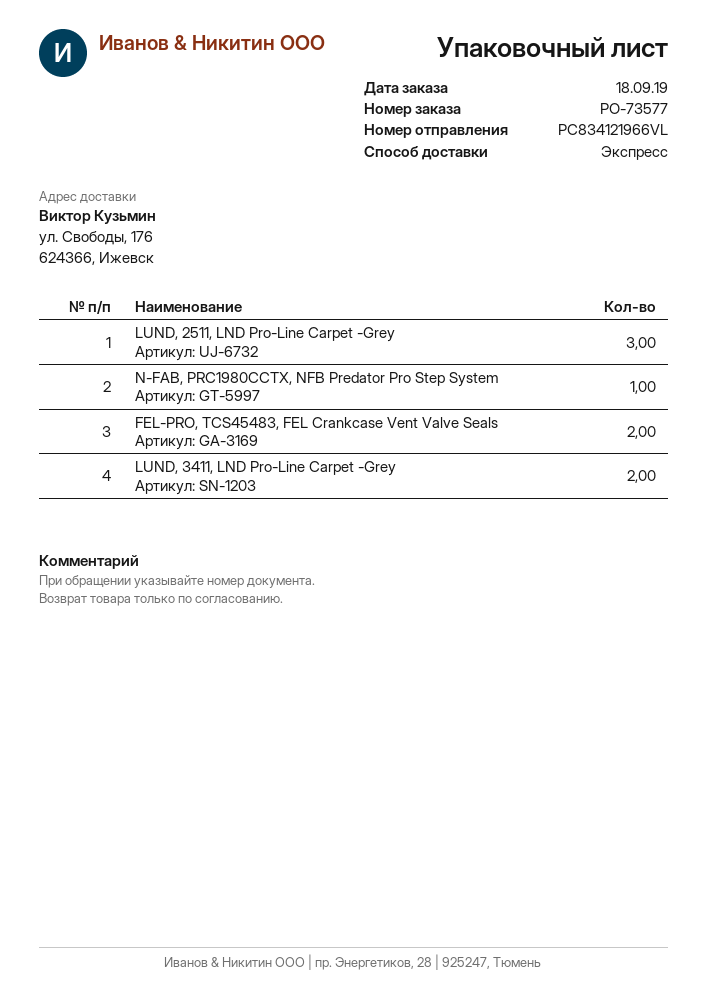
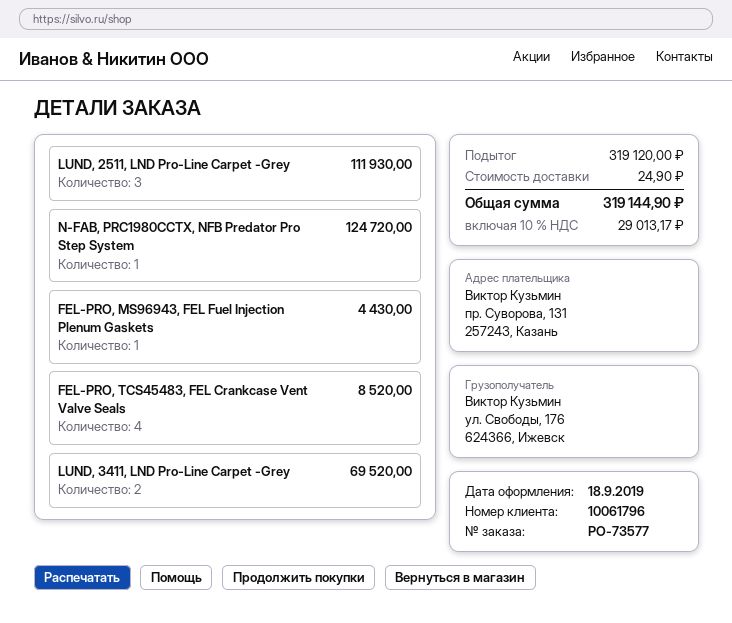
FEL-PRO, TCS45483, FEL Crankcase Vent Valve Seals: 2 -> 4
FEL-PRO, MS96943, FEL Fuel Injection Plenum Gaskets: none -> 1

